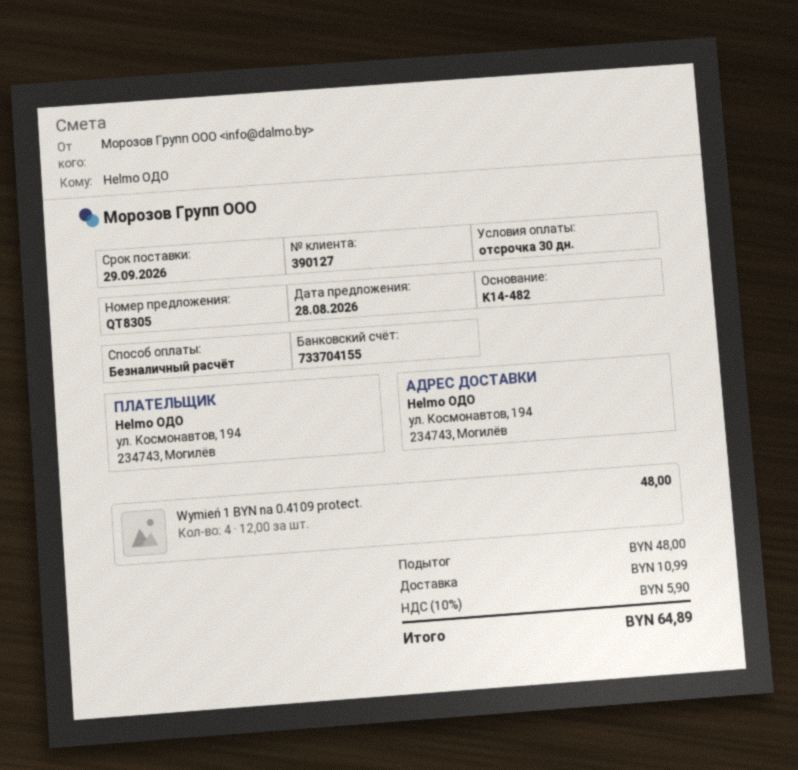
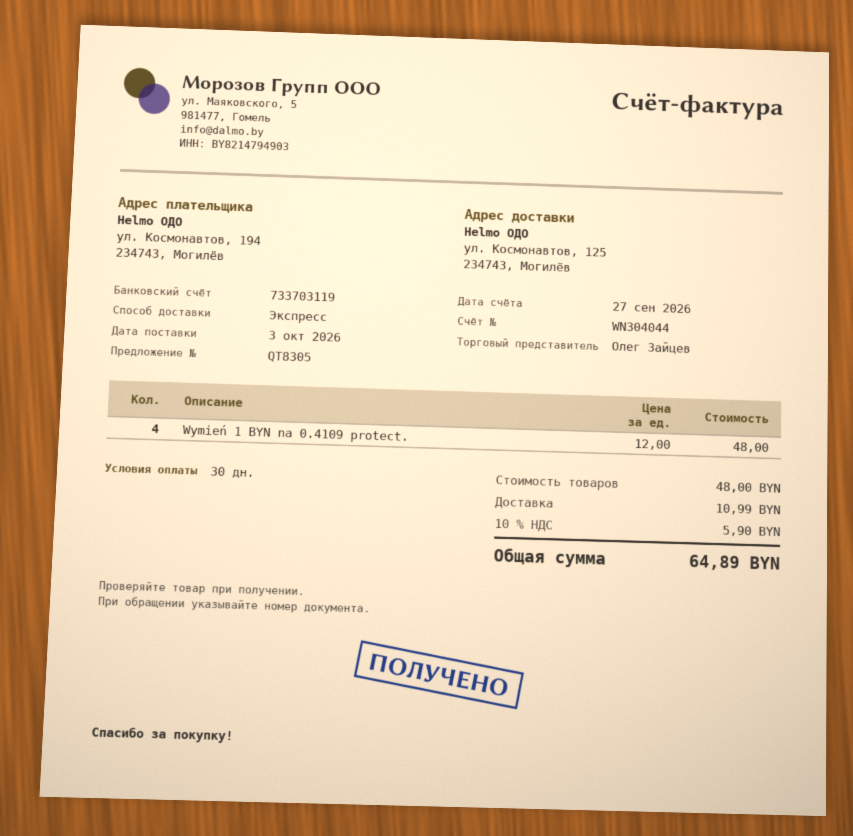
delivery date: 2026-09-29 -> 2026-10-03
bank account: 733704155 -> 733703119
ship to: ул. Космонавтов, 194, 234743, Могилёв -> ул. Космонавтов, 125, 234743, Могилёв

